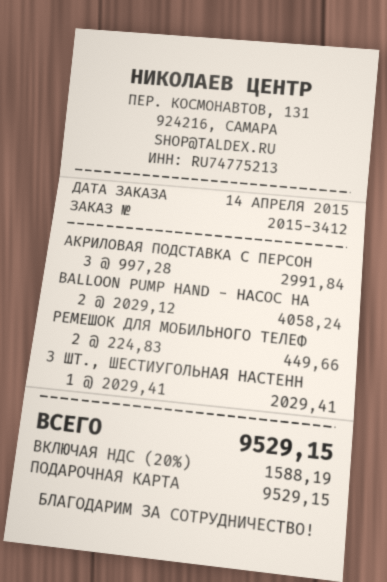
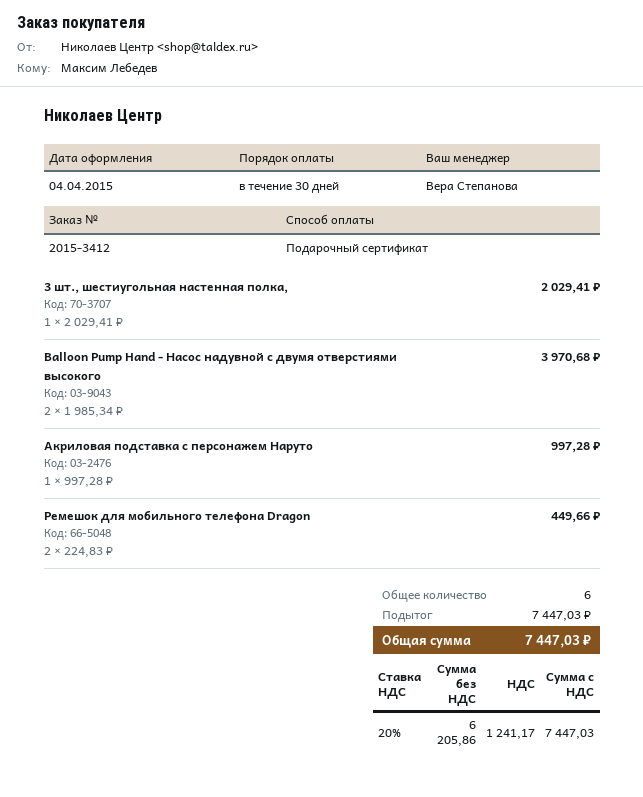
order date: 2015-04-14 -> 2015-04-04
АКРИЛОВАЯ ПОДСТАВКА С ПЕРСОН: 3 x 997.28 = 2991.84 -> 1 x 997.28 = 997.28
BALLOON PUMP HAND - НАСОС НА: 2 x 2029.12 = 4058.24 -> 2 x 1985.34 = 3970.68
tax: 20% = 1588.19 -> 20% = 1241.17
total: 9529.15 -> 7447.03

